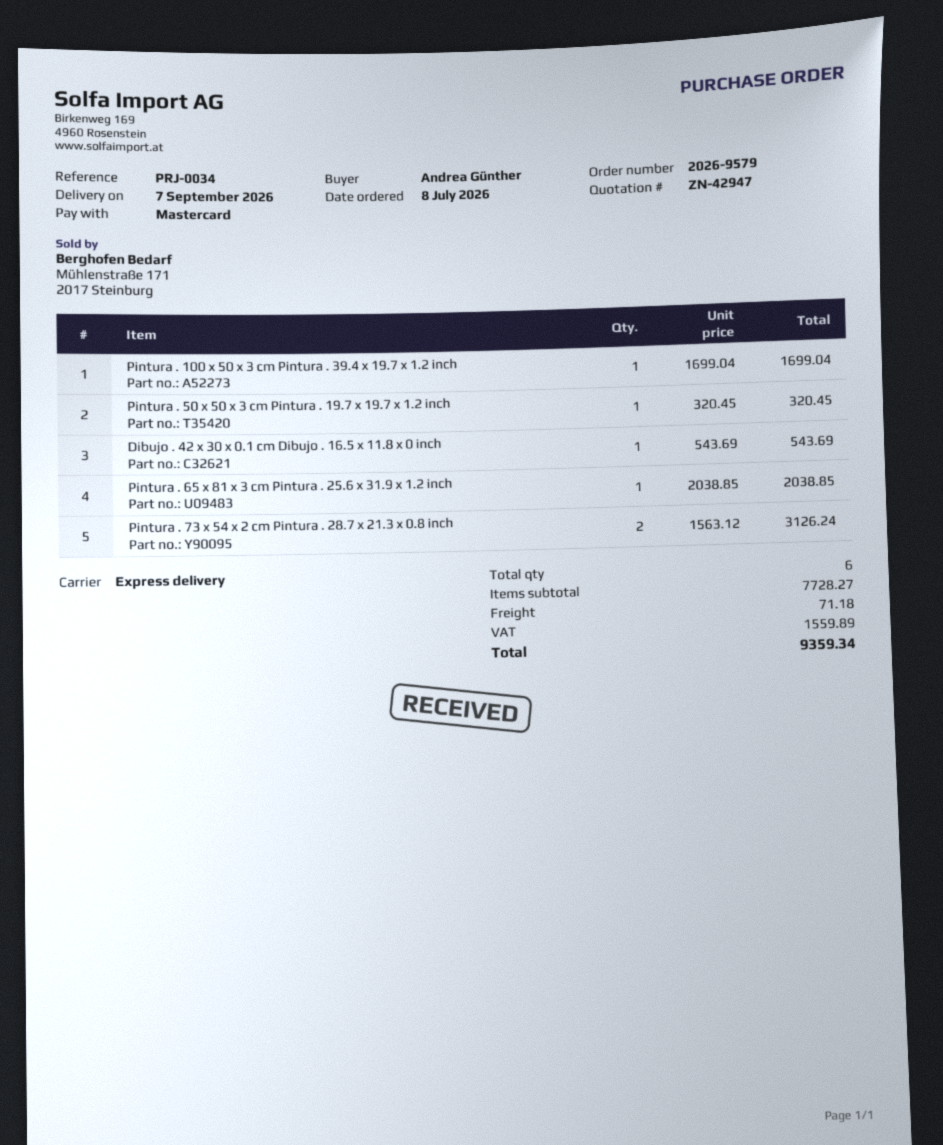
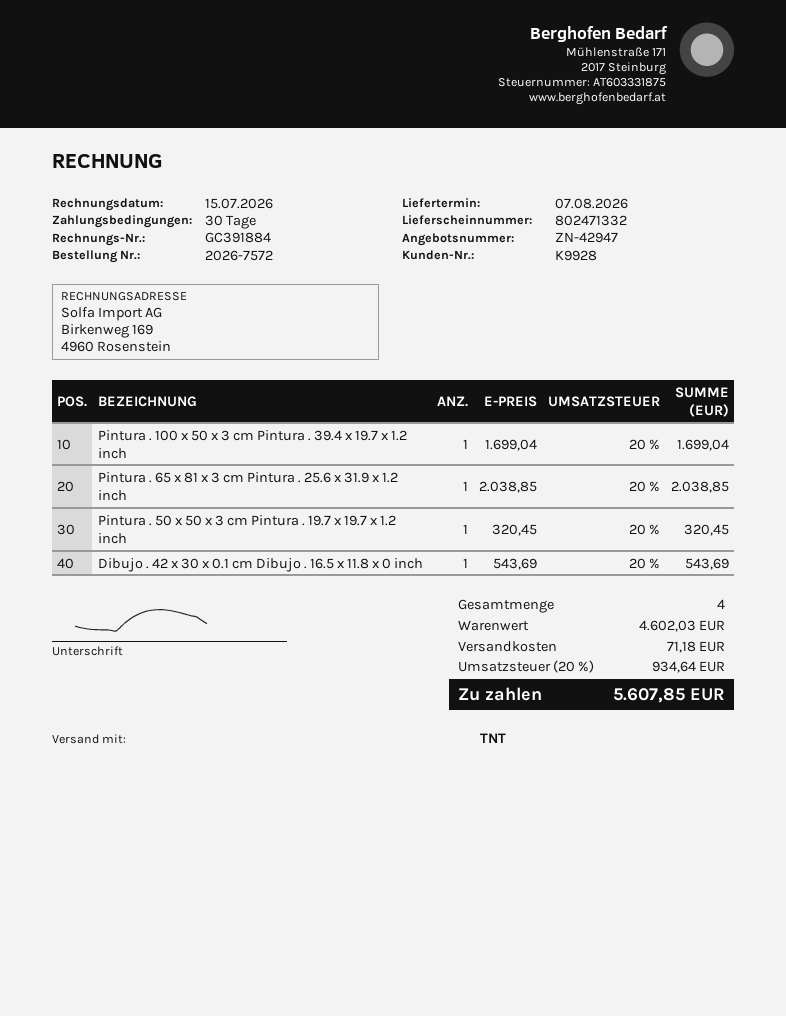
order number: 2026-9579 -> 2026-7572
delivery date: 2026-09-07 -> 2026-08-07
shipping method: express -> TNT
Pintura . 73 x 54 x 2 cm Pintura . 28.7 x 21.3 x 0.8 inch: 2 x 1563.12 = 3126.24 -> none
total quantity: 6 -> 4
subtotal: 7728.27 -> 4602.03
tax: 1559.89 -> 934.64
total: 9359.34 -> 5607.85

